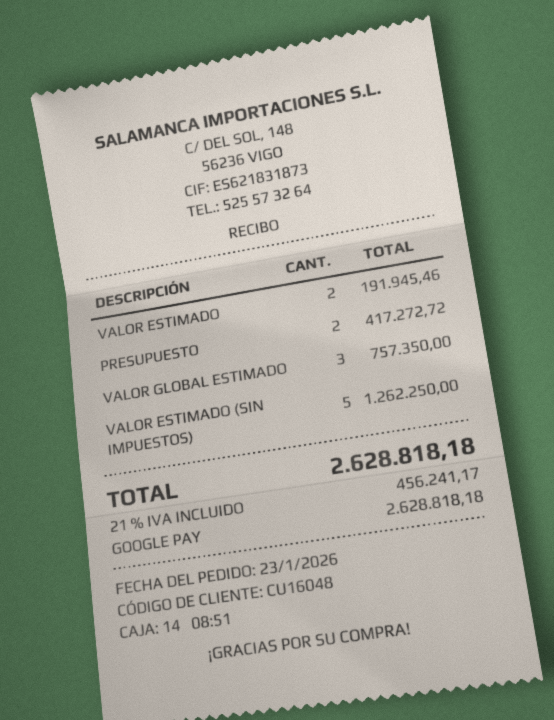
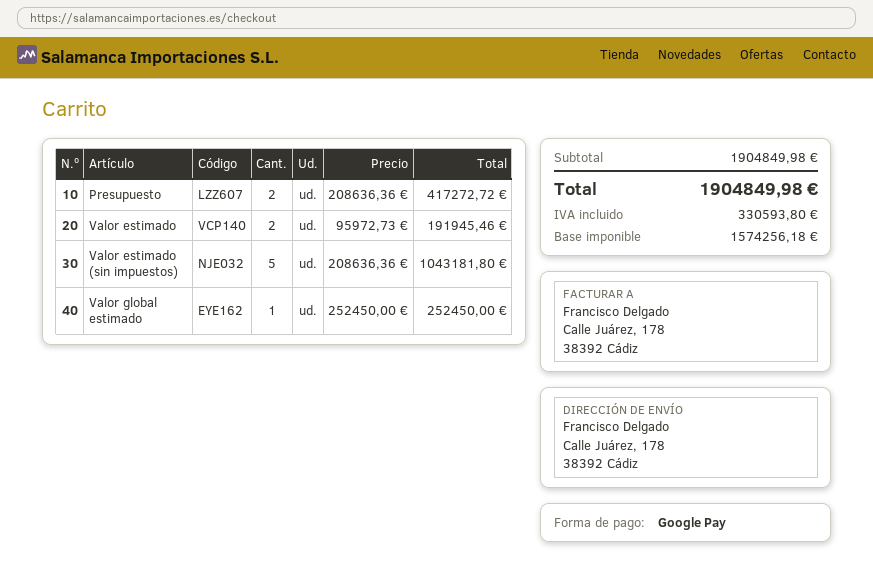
VALOR GLOBAL ESTIMADO: 3 for 757350.00 -> 1 for 252450.00
VALOR ESTIMADO (SIN IMPUESTOS): 5 for 1262250.00 -> 5 for 1043181.80
tax: 456241.17 -> 330593.80
total: 2628818.18 -> 1904849.98

